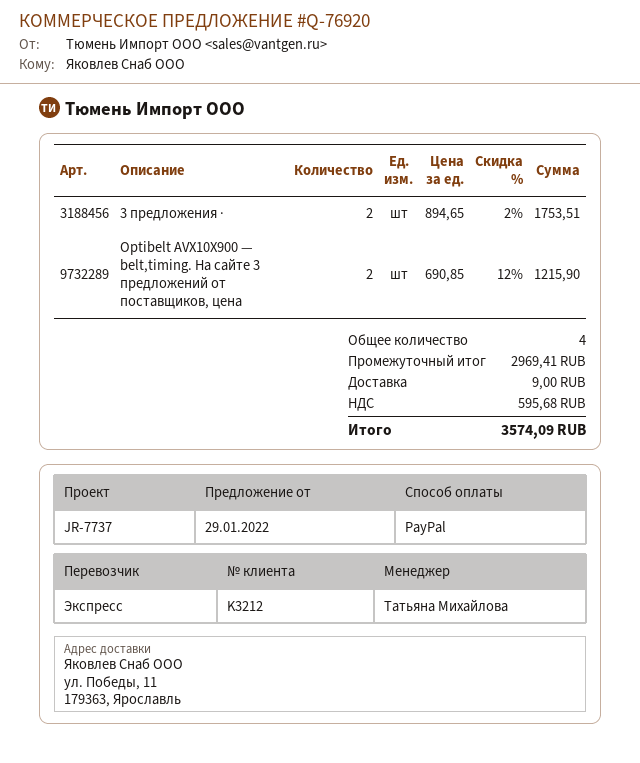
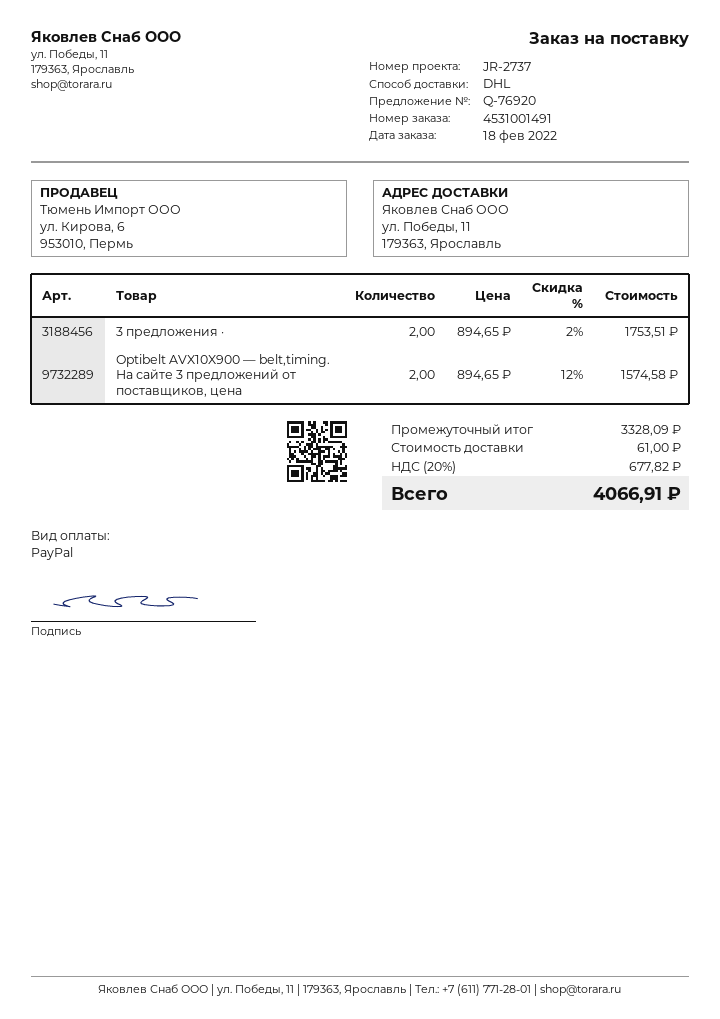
reference: JR-7737 -> JR-2737
shipping method: express -> DHL
Optibelt AVX10X900 — belt,timing. На сайте 3 предложений от поставщиков, цена: 2 x 690.85 - 12% = 1215.90 -> 2 x 894.65 - 12% = 1574.58
subtotal: 2969.41 -> 3328.09
shipping: 9.00 -> 61.00
tax: 595.68 -> 677.82
total: 3574.09 -> 4066.91

